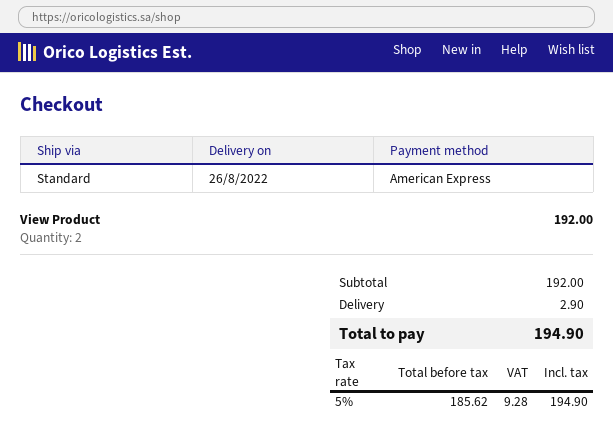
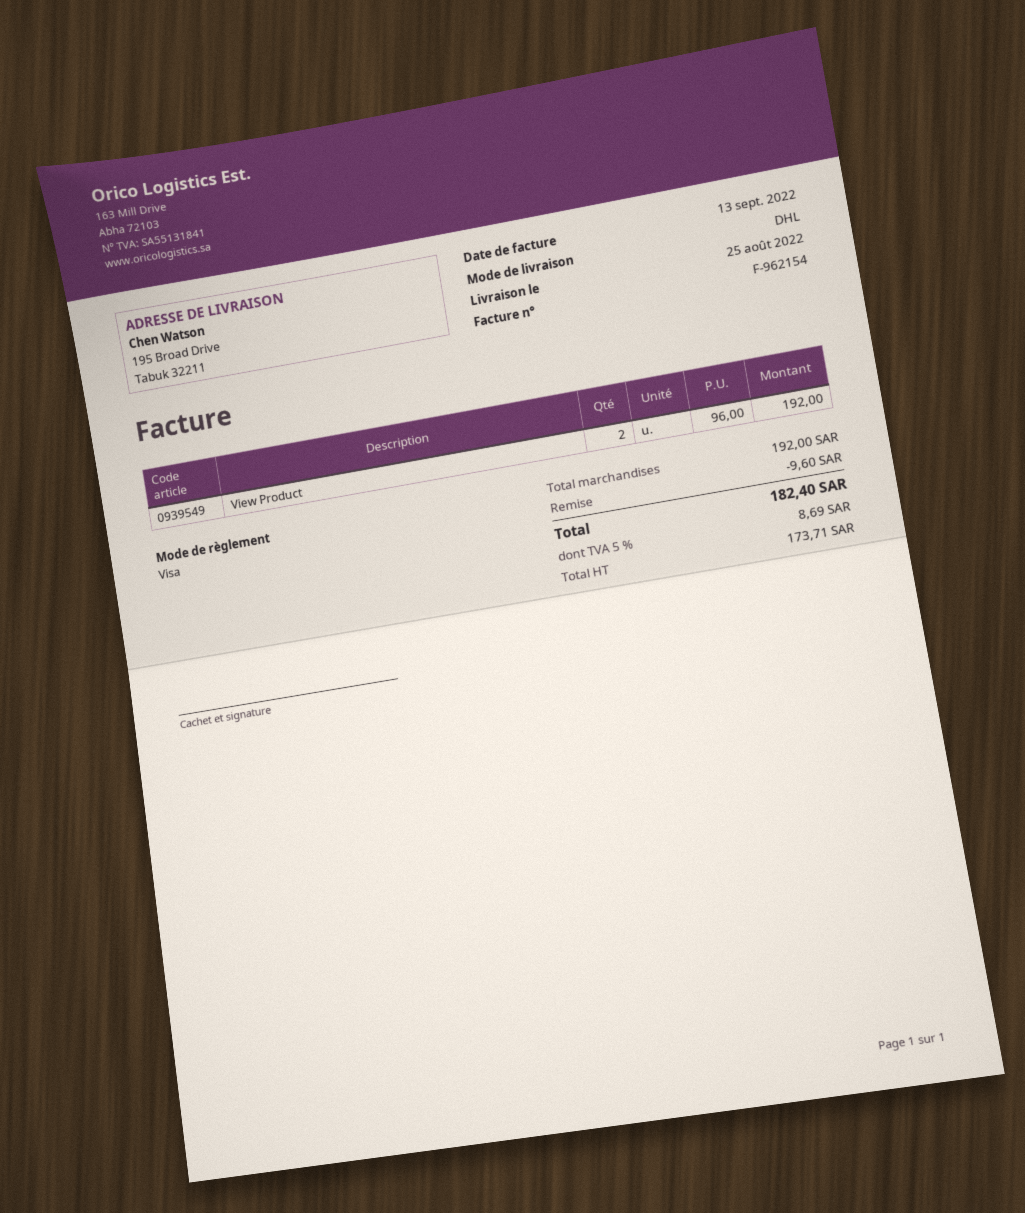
delivery date: 2022-08-26 -> 2022-08-25
payment method: American Express -> Visa
shipping method: standard -> DHL
discount: none -> 9.60
shipping: 2.90 -> none
net: 185.62 -> 173.71
tax: 5% = 9.28 -> 5% = 8.69
total: 194.90 -> 182.40

